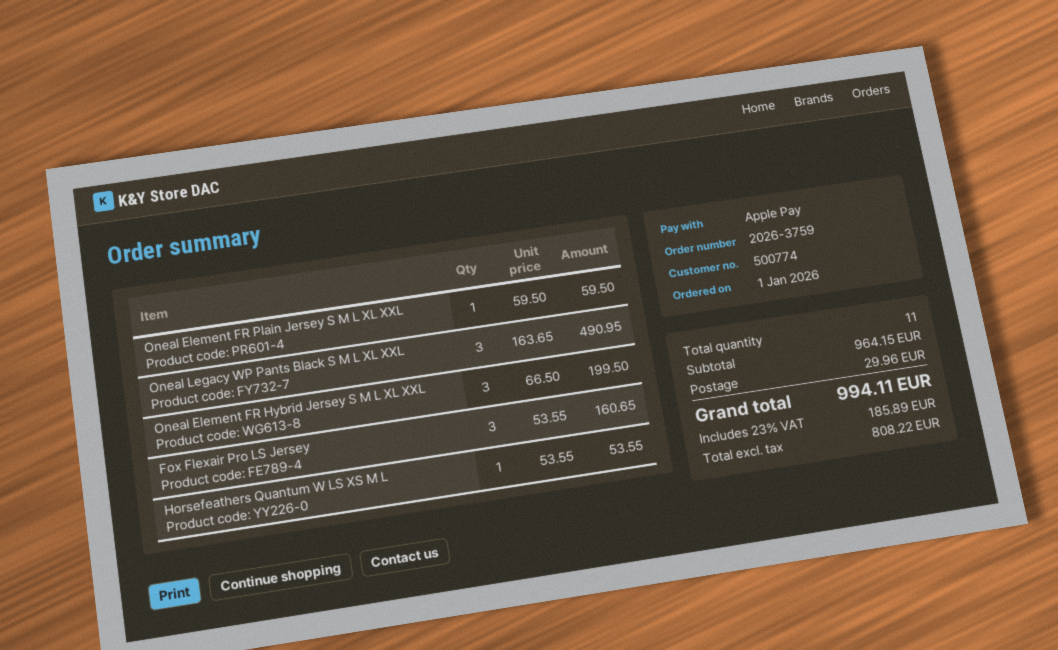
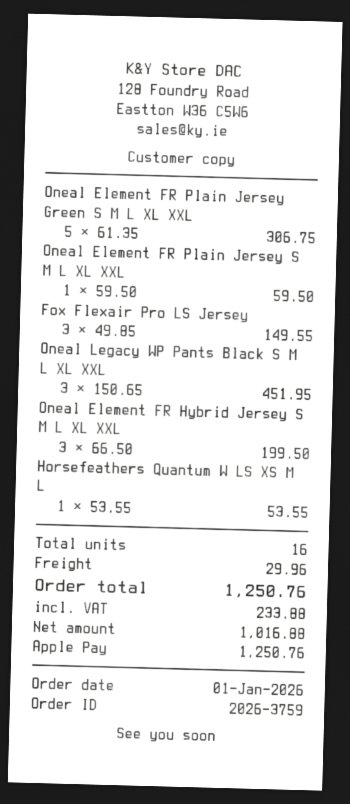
Oneal Legacy WP Pants Black S M L XL XXL: 3 x 163.65 = 490.95 -> 3 x 150.65 = 451.95
Fox Flexair Pro LS Jersey: 3 x 53.55 = 160.65 -> 3 x 49.85 = 149.55
Oneal Element FR Plain Jersey Green S M L XL XXL: none -> 5 x 61.35 = 306.75
total quantity: 11 -> 16
net: 808.22 -> 1016.88
tax: 185.89 -> 233.88
total: 994.11 -> 1250.76

